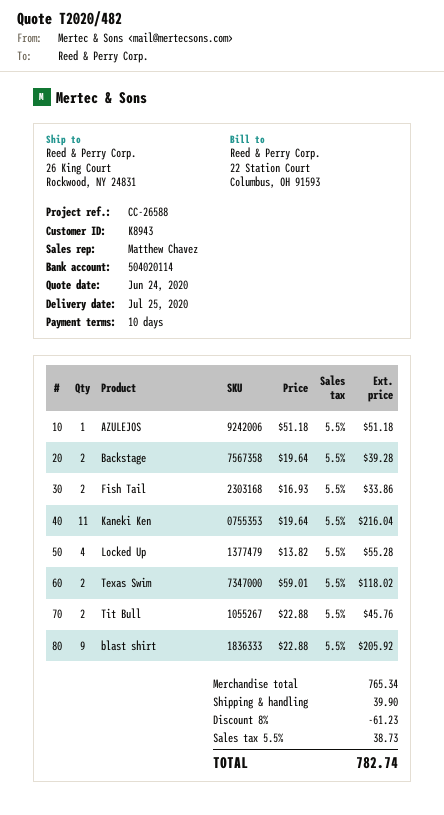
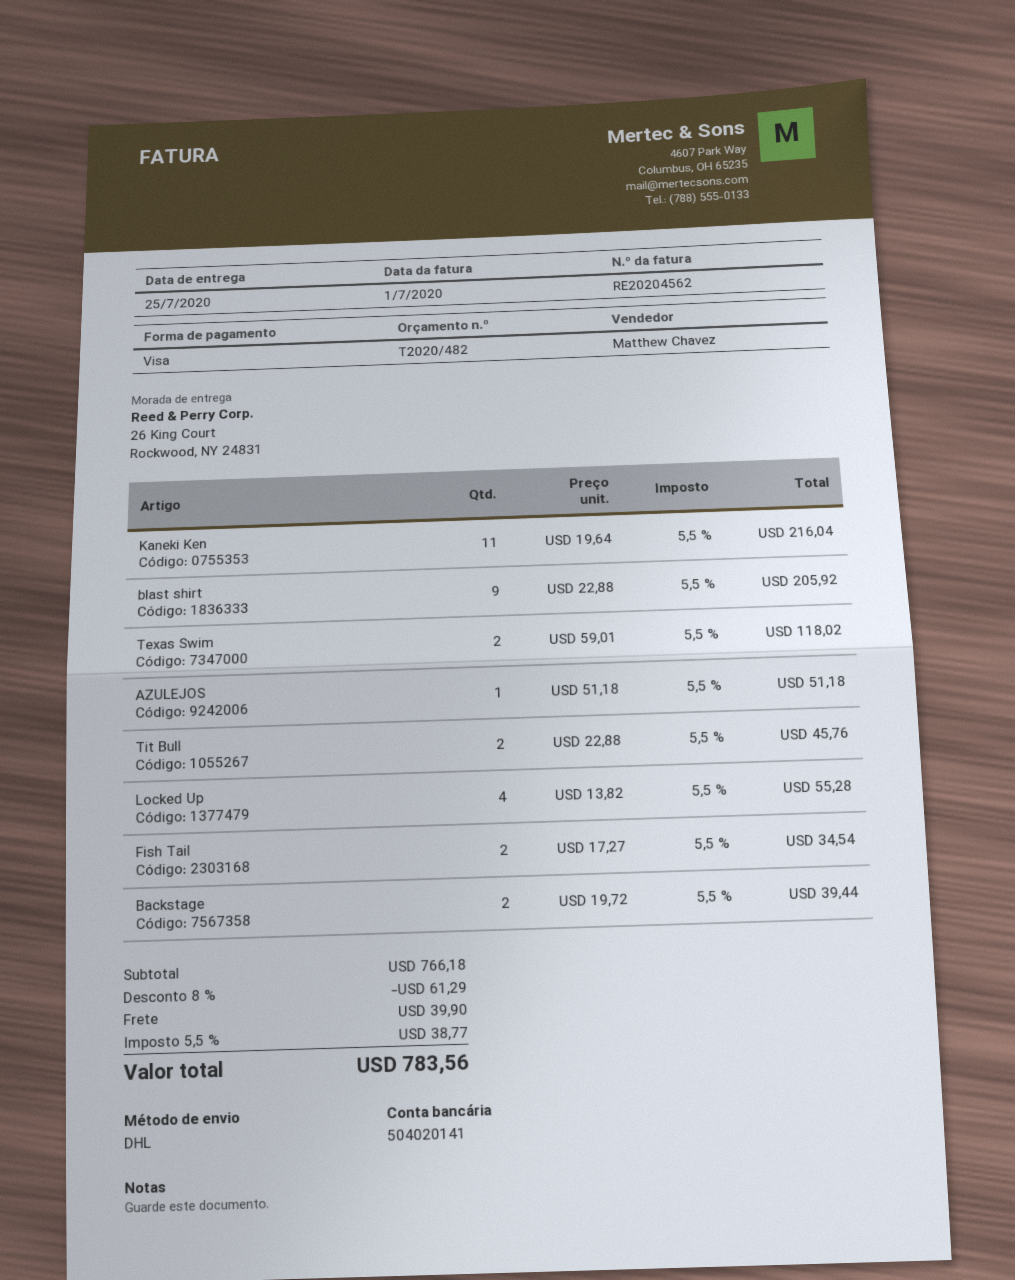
bank account: 504020114 -> 504020141
Backstage: 2 x 19.64 = 39.28 -> 2 x 19.72 = 39.44
Fish Tail: 2 x 16.93 = 33.86 -> 2 x 17.27 = 34.54
subtotal: 765.34 -> 766.18
discount: 8% = 61.23 -> 8% = 61.29
tax: 5.5% = 38.73 -> 5.5% = 38.77
total: 782.74 -> 783.56

